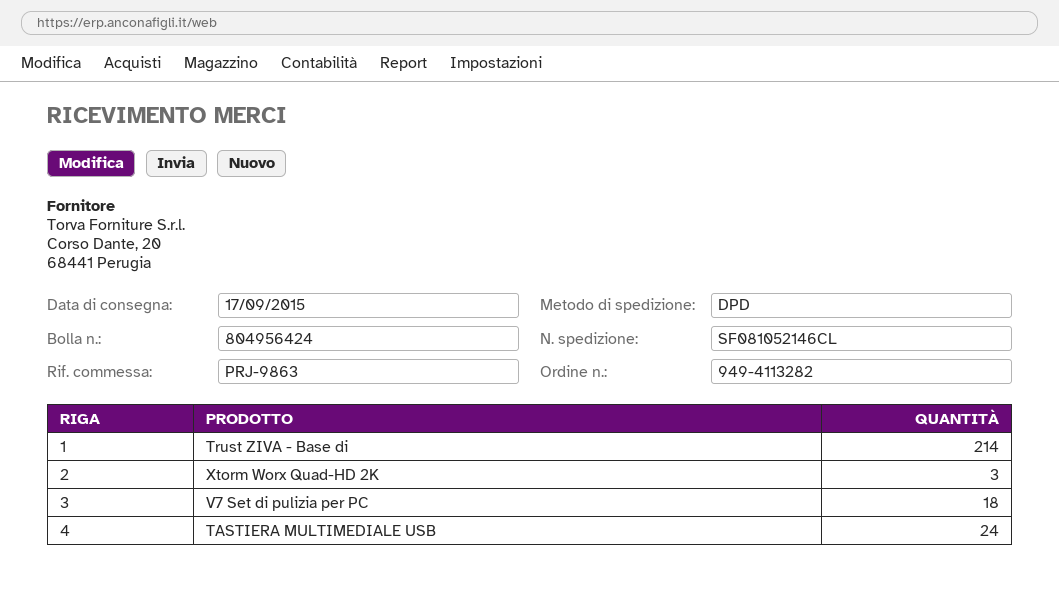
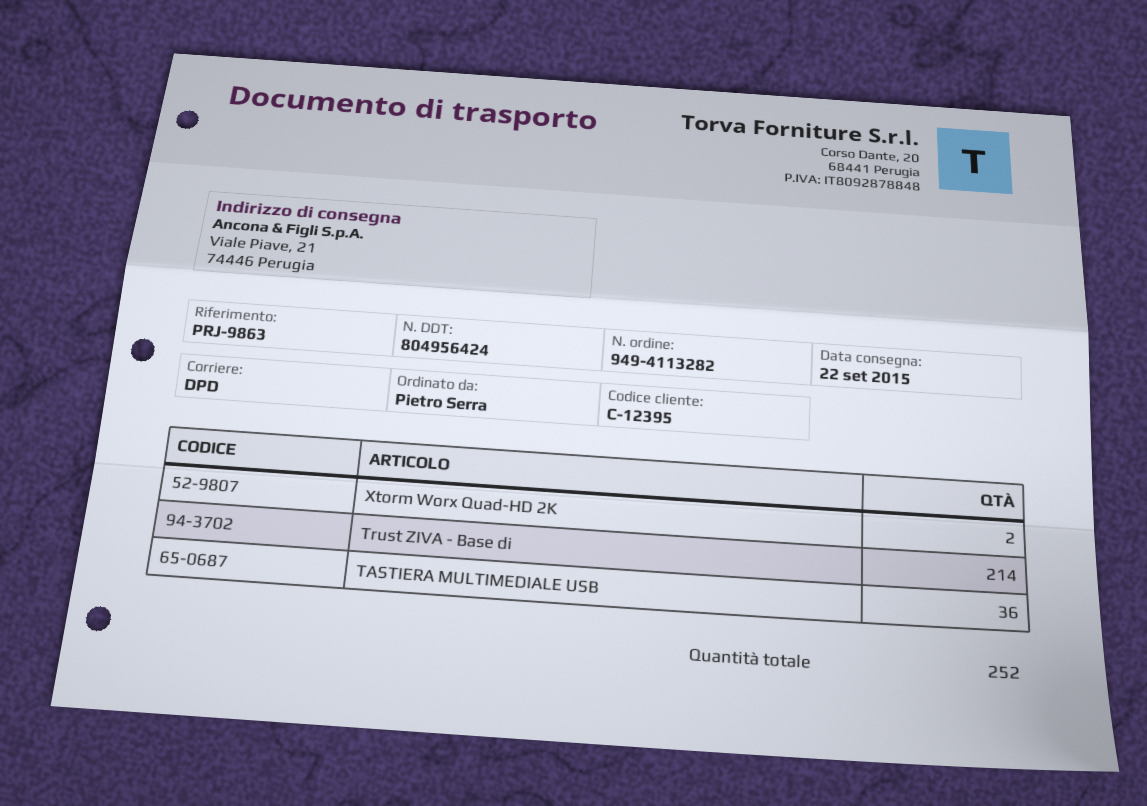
delivery date: 2015-09-17 -> 2015-09-22
Xtorm Worx Quad-HD 2K: 3 -> 2
V7 Set di pulizia per PC: 18 -> none
TASTIERA MULTIMEDIALE USB: 24 -> 36

